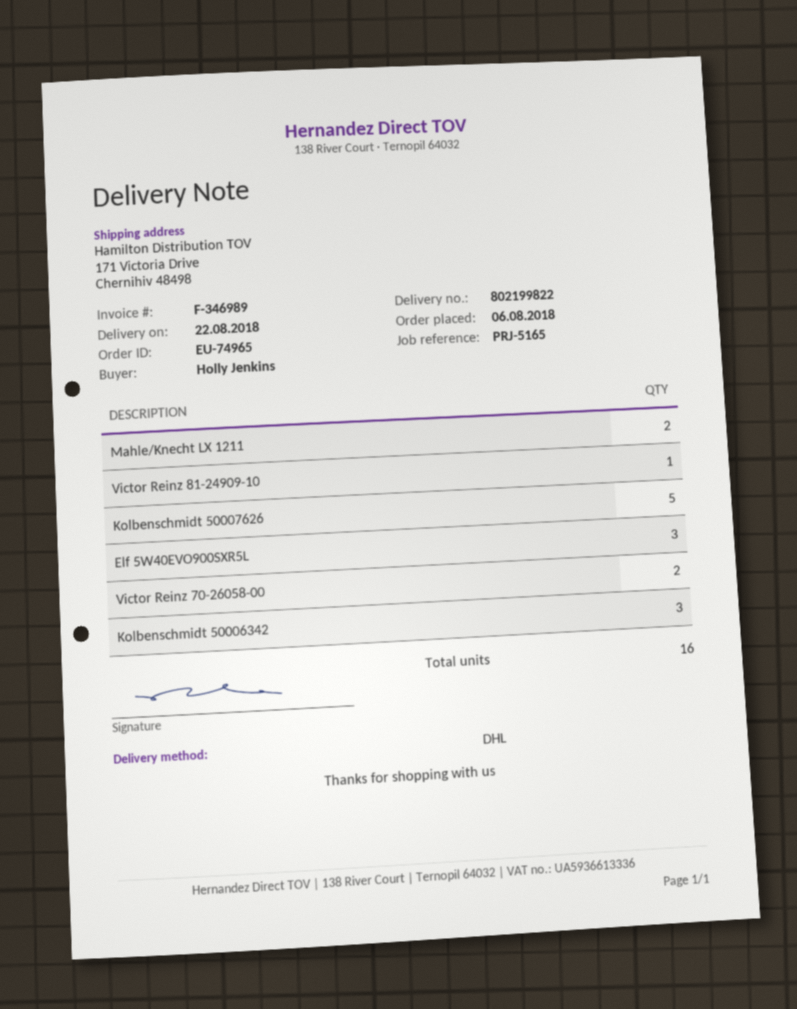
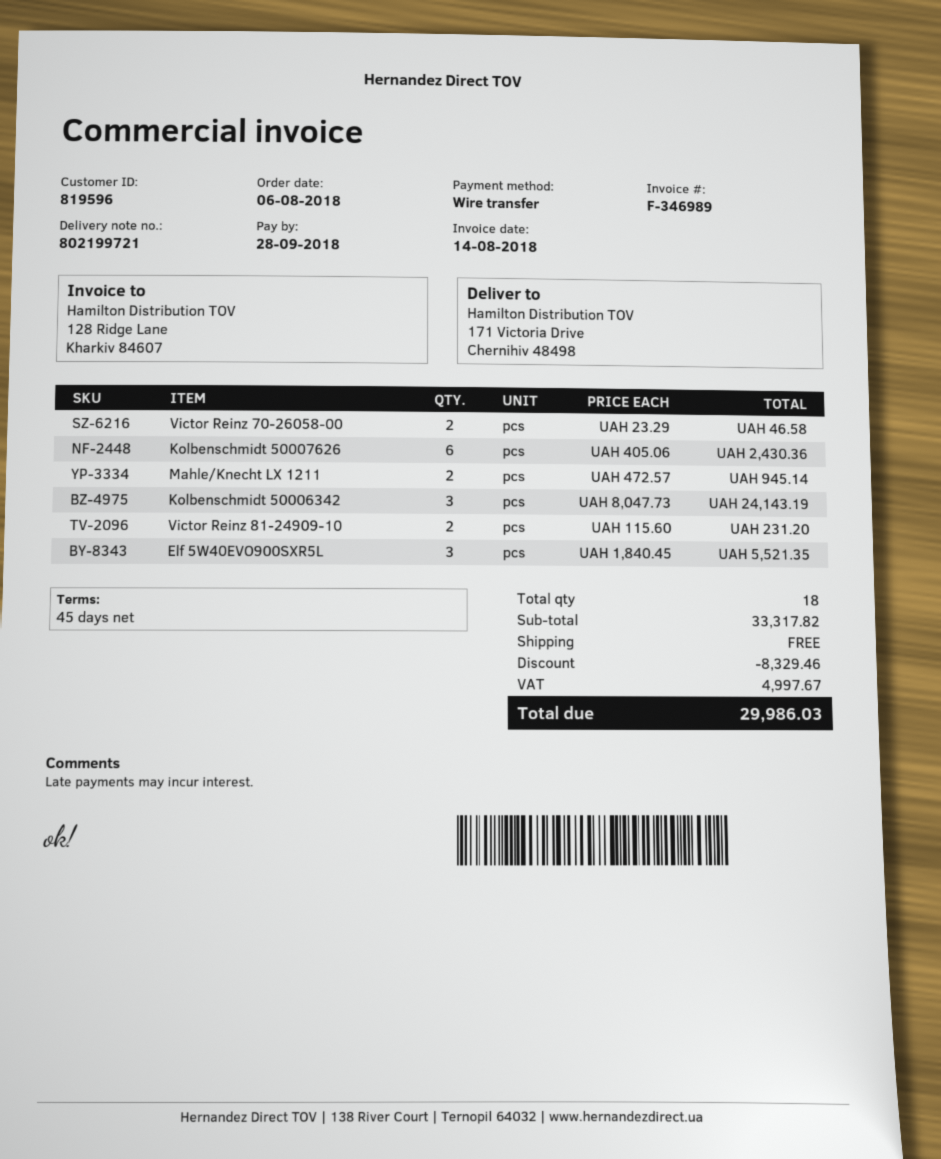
delivery note number: 802199822 -> 802199721
Victor Reinz 81-24909-10: 1 -> 2
Kolbenschmidt 50007626: 5 -> 6
total quantity: 16 -> 18

